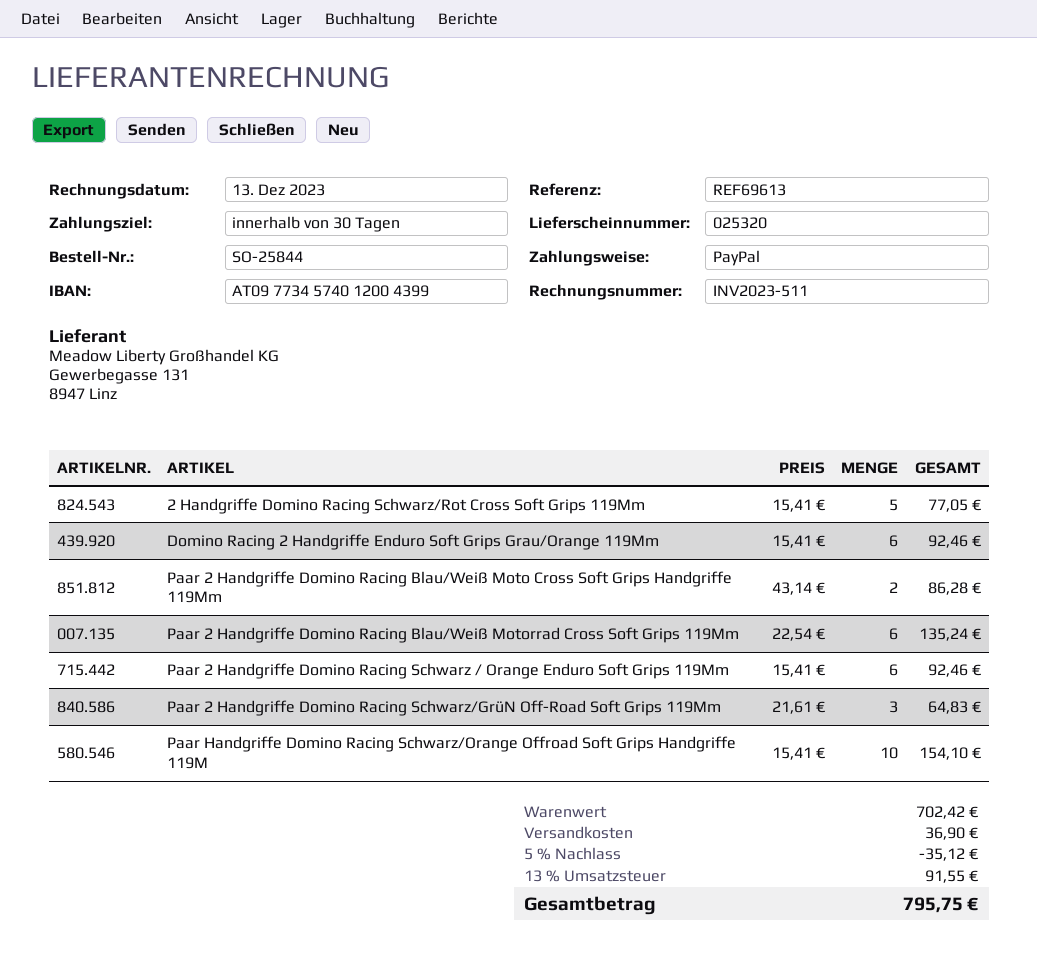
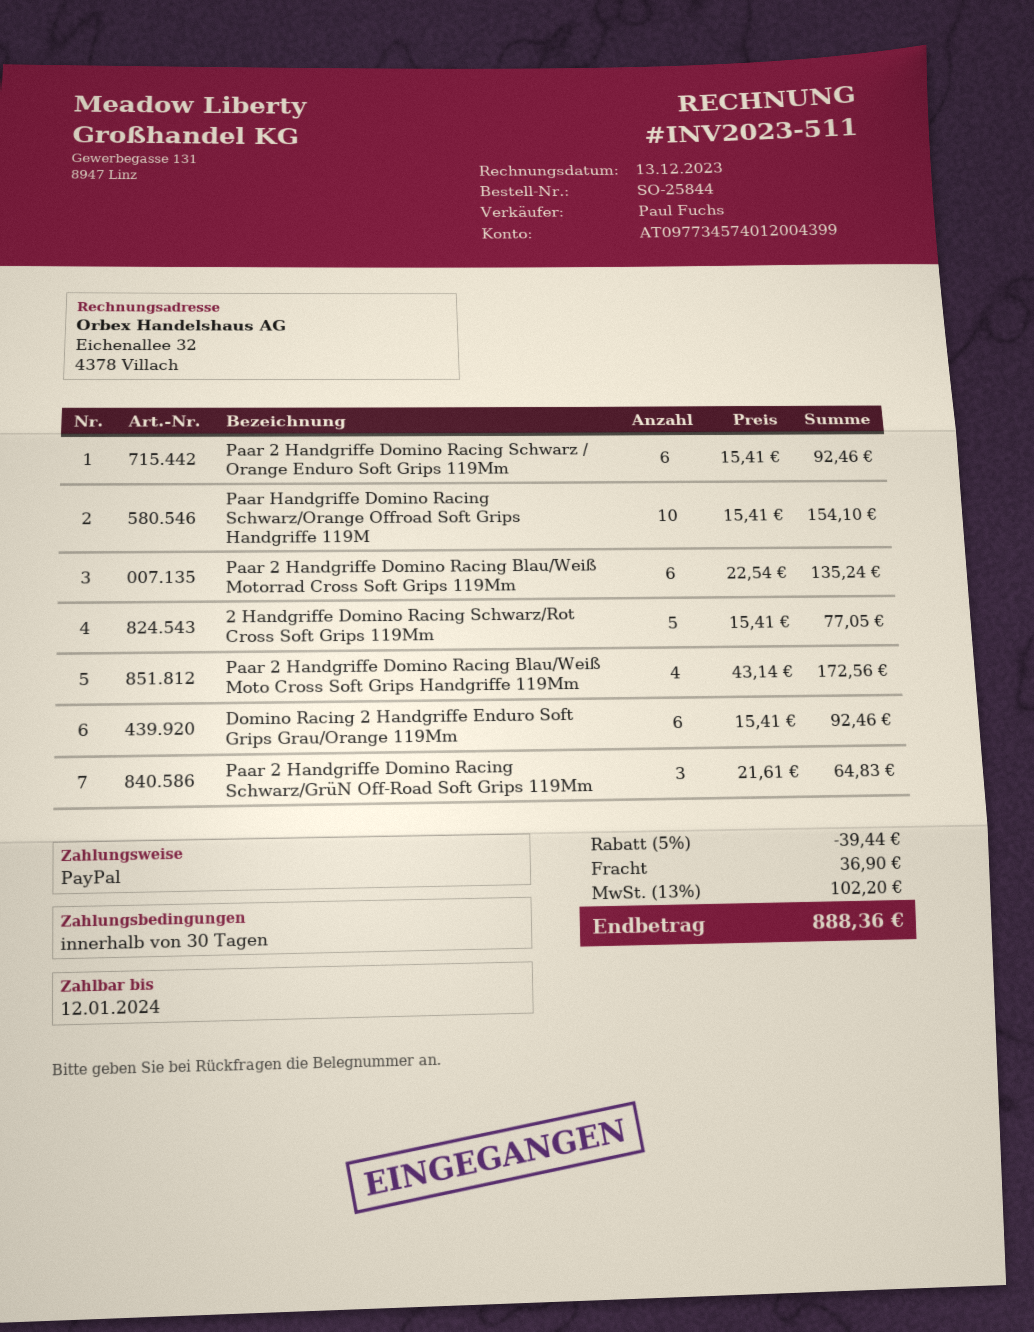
Paar 2 Handgriffe Domino Racing Blau/Weiß Moto Cross Soft Grips Handgriffe 119Mm: 2 x 43.14 = 86.28 -> 4 x 43.14 = 172.56
discount: 5% = 35.12 -> 5% = 39.44
tax: 13% = 91.55 -> 13% = 102.20
total: 795.75 -> 888.36

